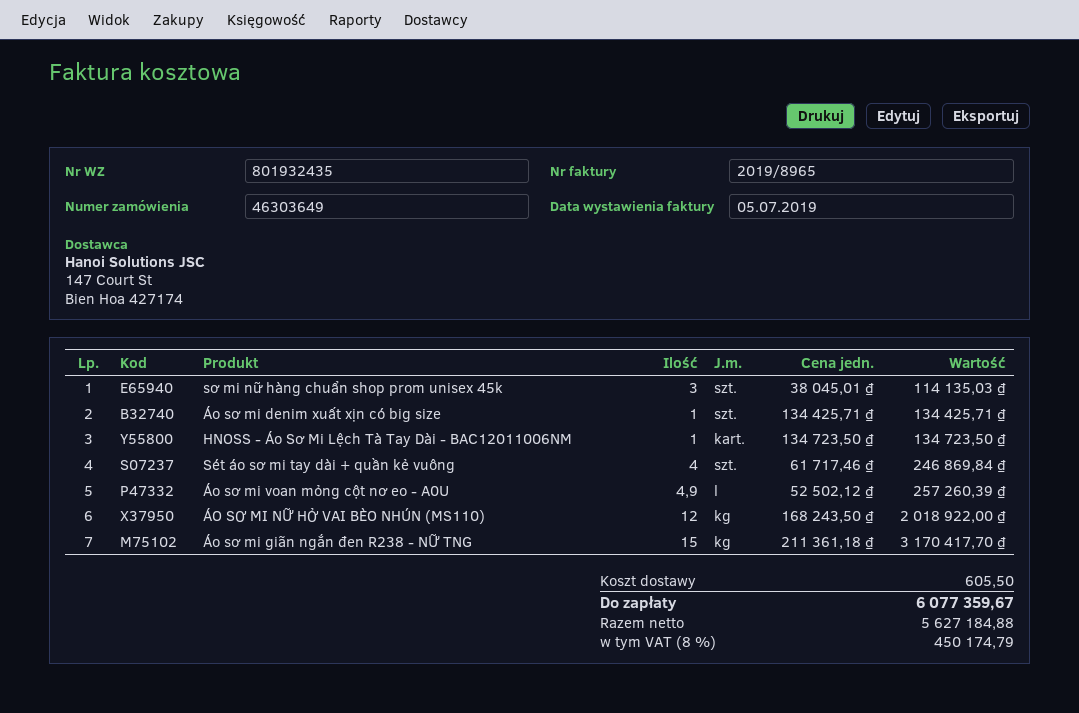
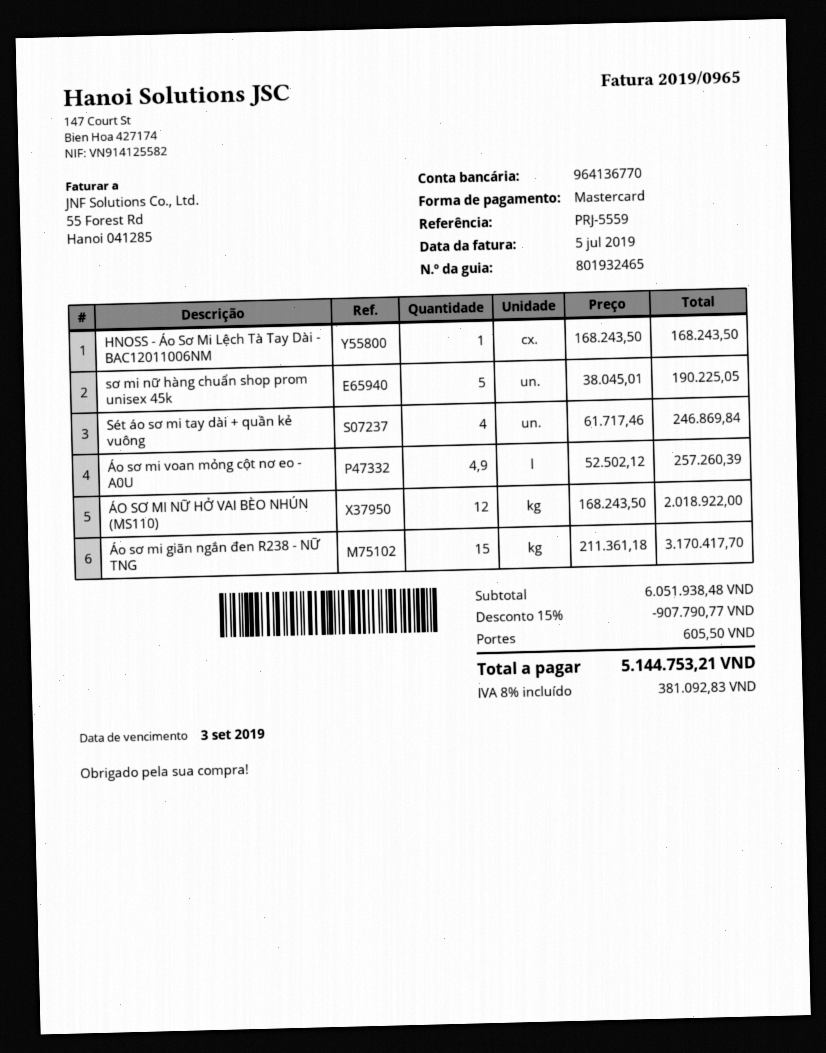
delivery note number: 801932435 -> 801932465
invoice number: 2019/8965 -> 2019/0965
sơ mi nữ hàng chuẩn shop prom unisex 45k: 3 x 38045.01 = 114135.03 -> 5 x 38045.01 = 190225.05
Áo sơ mi denim xuất xịn có big size: 1 x 134425.71 = 134425.71 -> none
HNOSS - Áo Sơ Mi Lệch Tà Tay Dài - BAC12011006NM: 1 x 134723.50 = 134723.50 -> 1 x 168243.50 = 168243.50
discount: none -> 15% = 907790.77
tax: 8% = 450174.79 -> 8% = 381092.83
total: 6077359.67 -> 5144753.21

